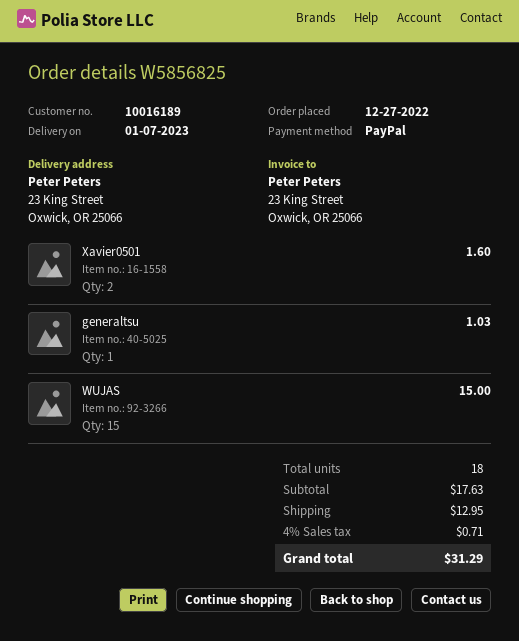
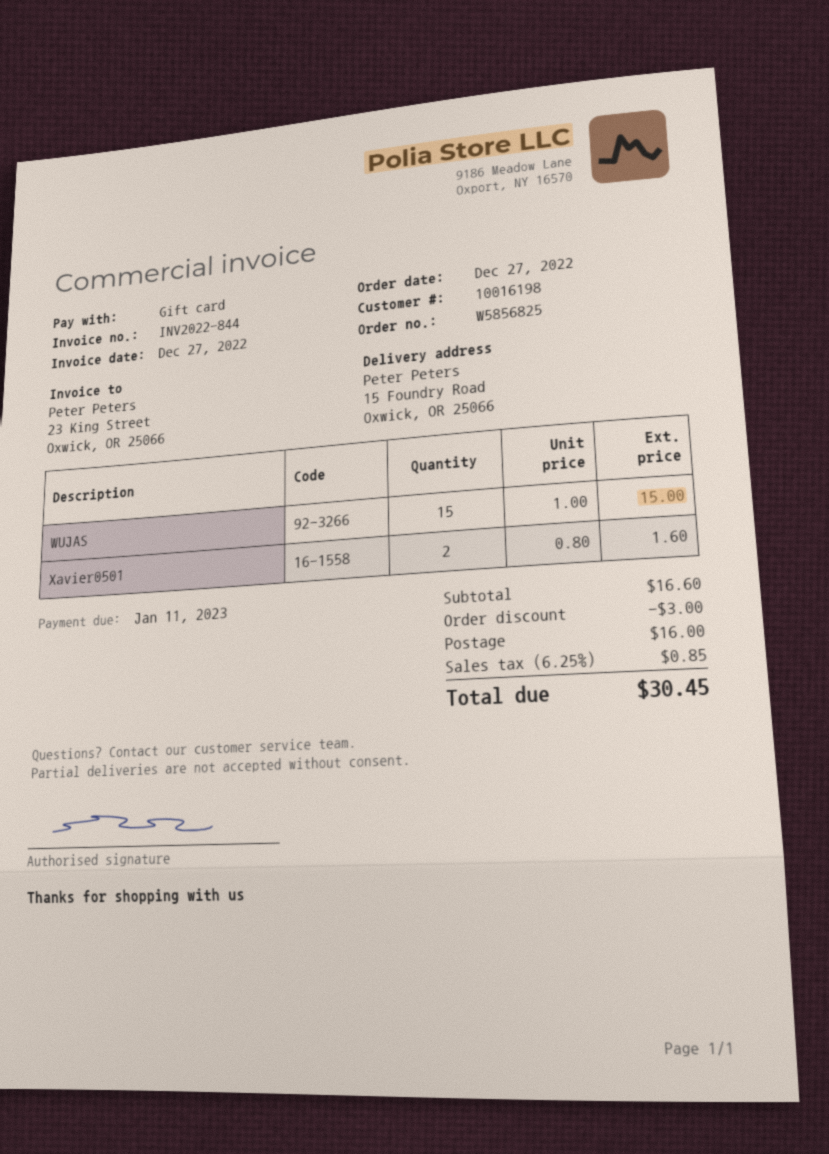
customer number: 10016189 -> 10016198
payment method: PayPal -> gift card
ship to: 23 King Street, Oxwick, OR 25066 -> 15 Foundry Road, Oxwick, OR 25066
generaltsu: 1 for 1.03 -> none
subtotal: 17.63 -> 16.60
discount: none -> 3.00
shipping: 12.95 -> 16.00
tax: 4% = 0.71 -> 6.25% = 0.85
total: 31.29 -> 30.45

